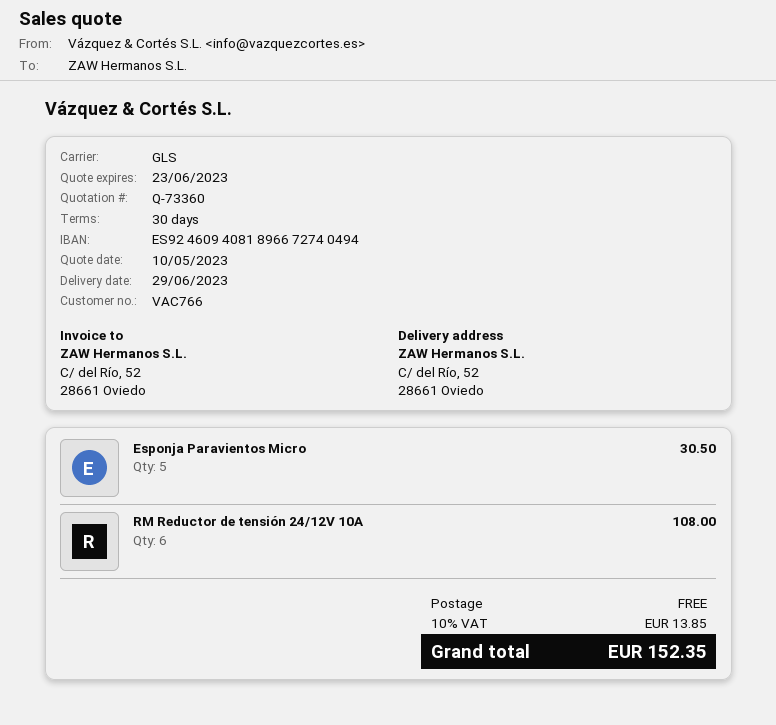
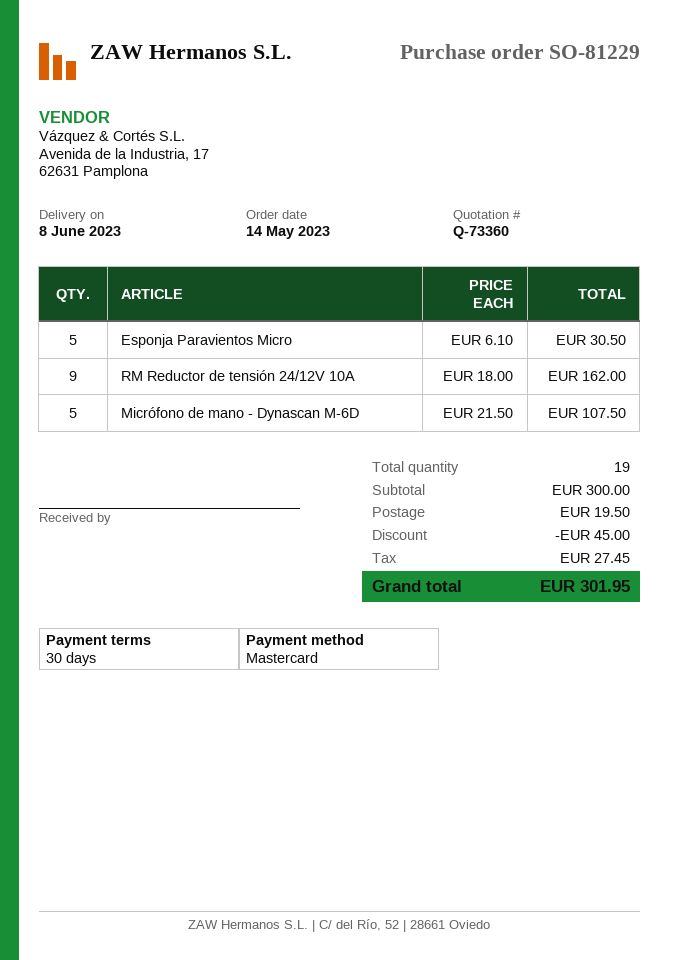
delivery date: 2023-06-29 -> 2023-06-08
RM Reductor de tensión 24/12V 10A: 6 for 108.00 -> 9 for 162.00
Micrófono de mano - Dynascan M-6D: none -> 5 for 107.50
discount: none -> 45.00
shipping: 0.00 -> 19.50
tax: 13.85 -> 27.45
total: 152.35 -> 301.95

